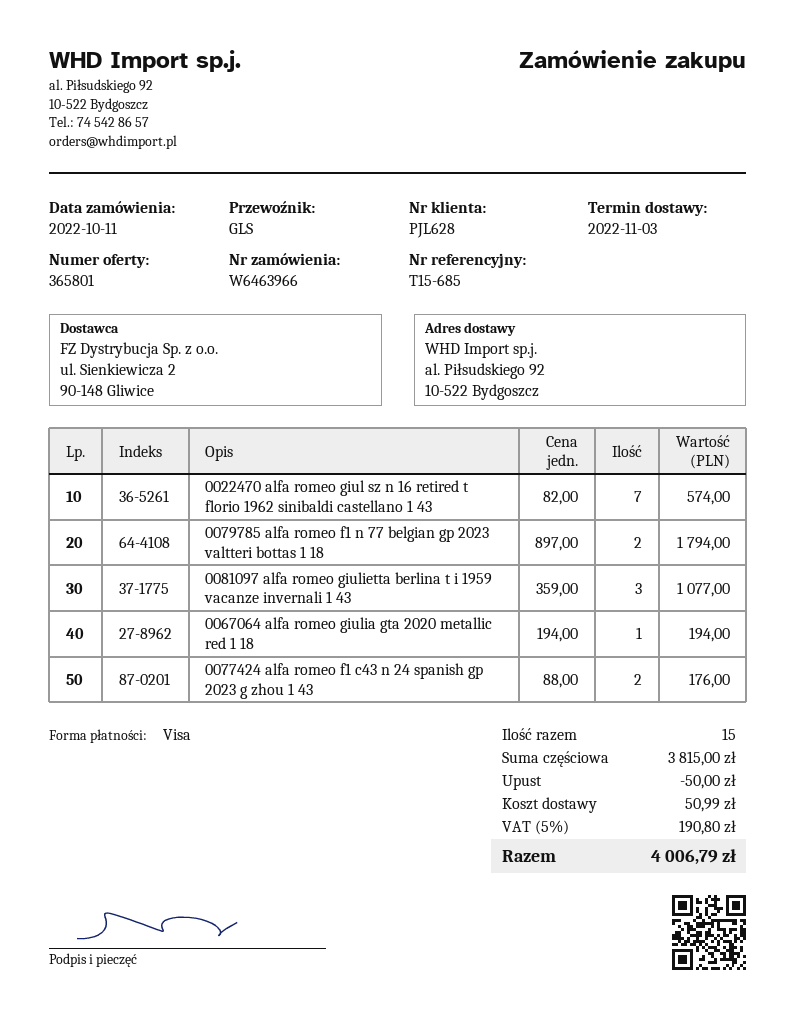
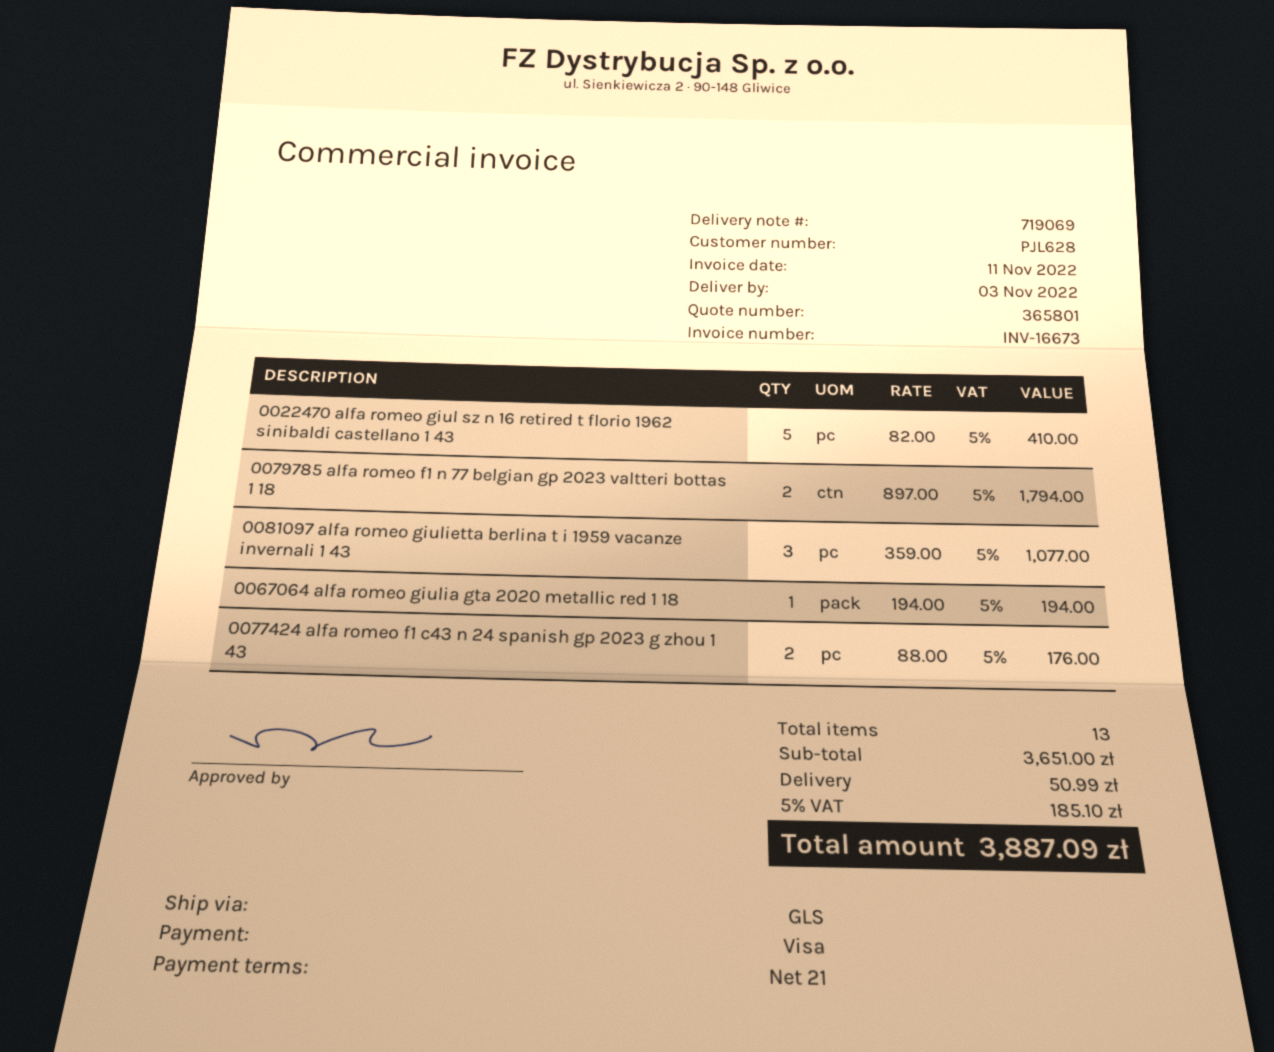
0022470 alfa romeo giul sz n 16 retired t florio 1962 sinibaldi castellano 1 43: 7 x 82.00 = 574.00 -> 5 x 82.00 = 410.00
total quantity: 15 -> 13
subtotal: 3815.00 -> 3651.00
discount: 50.00 -> none
tax: 5% = 190.80 -> 5% = 185.10
total: 4006.79 -> 3887.09

